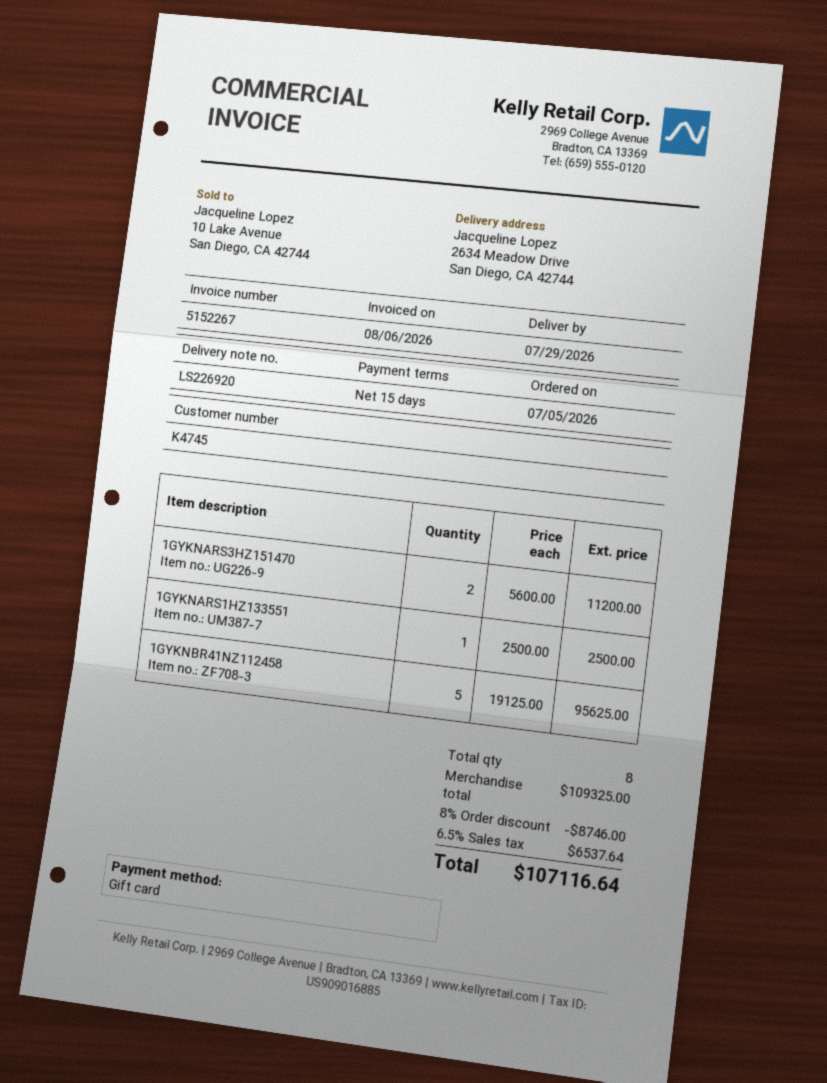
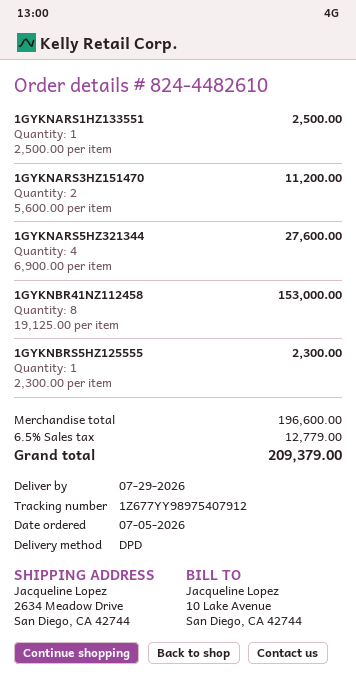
1GYKNBR41NZ112458: 5 x 19125.00 = 95625.00 -> 8 x 19125.00 = 153000.00
1GYKNARS5HZ321344: none -> 4 x 6900.00 = 27600.00
1GYKNBRS5HZ125555: none -> 1 x 2300.00 = 2300.00
subtotal: 109325.00 -> 196600.00
discount: 8% = 8746.00 -> none
tax: 6.5% = 6537.64 -> 6.5% = 12779.00
total: 107116.64 -> 209379.00

